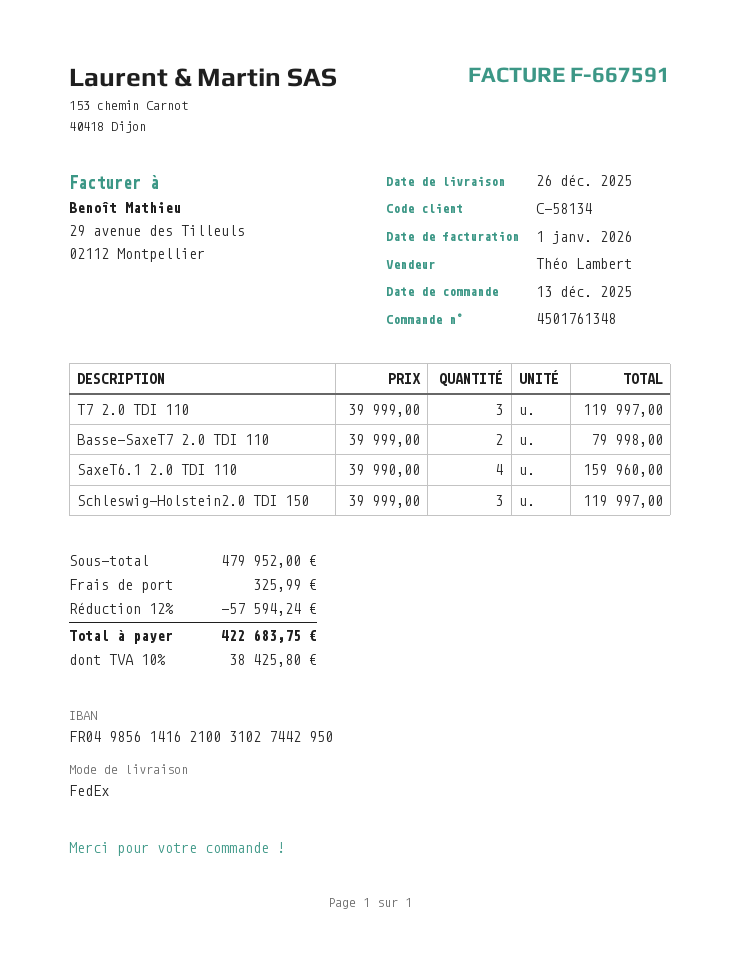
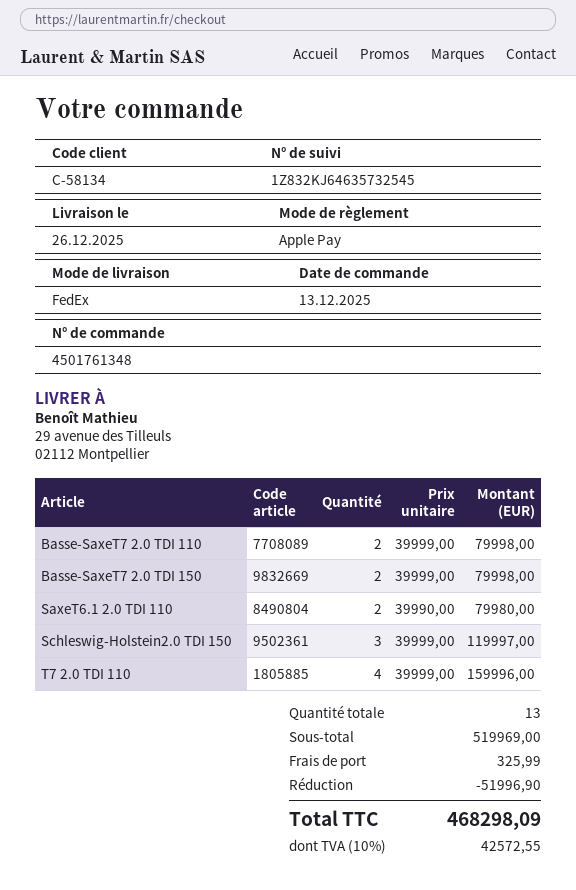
T7 2.0 TDI 110: 3 x 39999.00 = 119997.00 -> 4 x 39999.00 = 159996.00
SaxeT6.1 2.0 TDI 110: 4 x 39990.00 = 159960.00 -> 2 x 39990.00 = 79980.00
Basse-SaxeT7 2.0 TDI 150: none -> 2 x 39999.00 = 79998.00
subtotal: 479952.00 -> 519969.00
discount: 57594.24 -> 51996.90
tax: 10% = 38425.80 -> 10% = 42572.55
total: 422683.75 -> 468298.09

